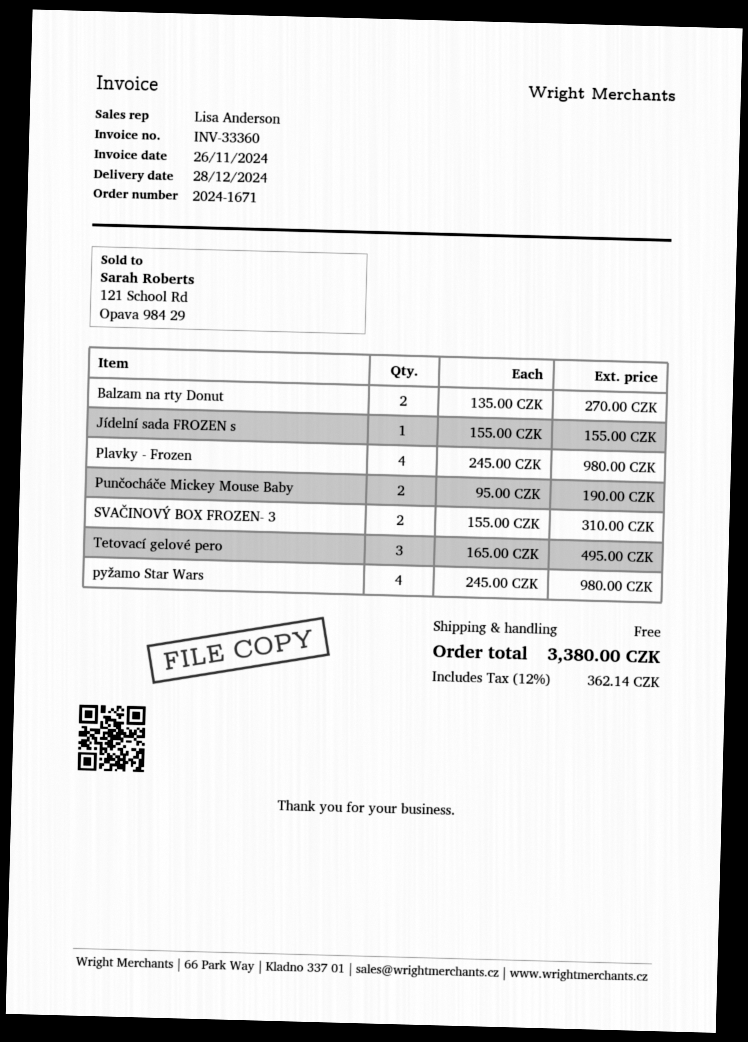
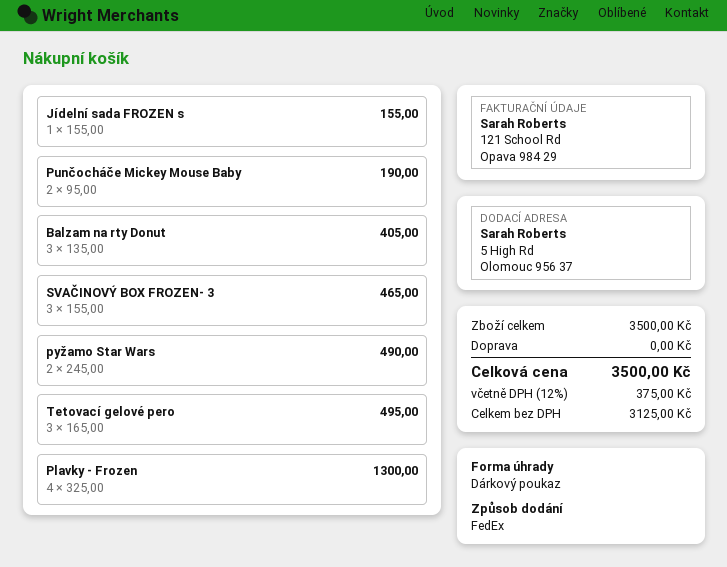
Balzam na rty Donut: 2 x 135.00 = 270.00 -> 3 x 135.00 = 405.00
Plavky - Frozen: 4 x 245.00 = 980.00 -> 4 x 325.00 = 1300.00
SVAČINOVÝ BOX FROZEN- 3: 2 x 155.00 = 310.00 -> 3 x 155.00 = 465.00
pyžamo Star Wars: 4 x 245.00 = 980.00 -> 2 x 245.00 = 490.00
tax: 12% = 362.14 -> 12% = 375.00
total: 3380.00 -> 3500.00

